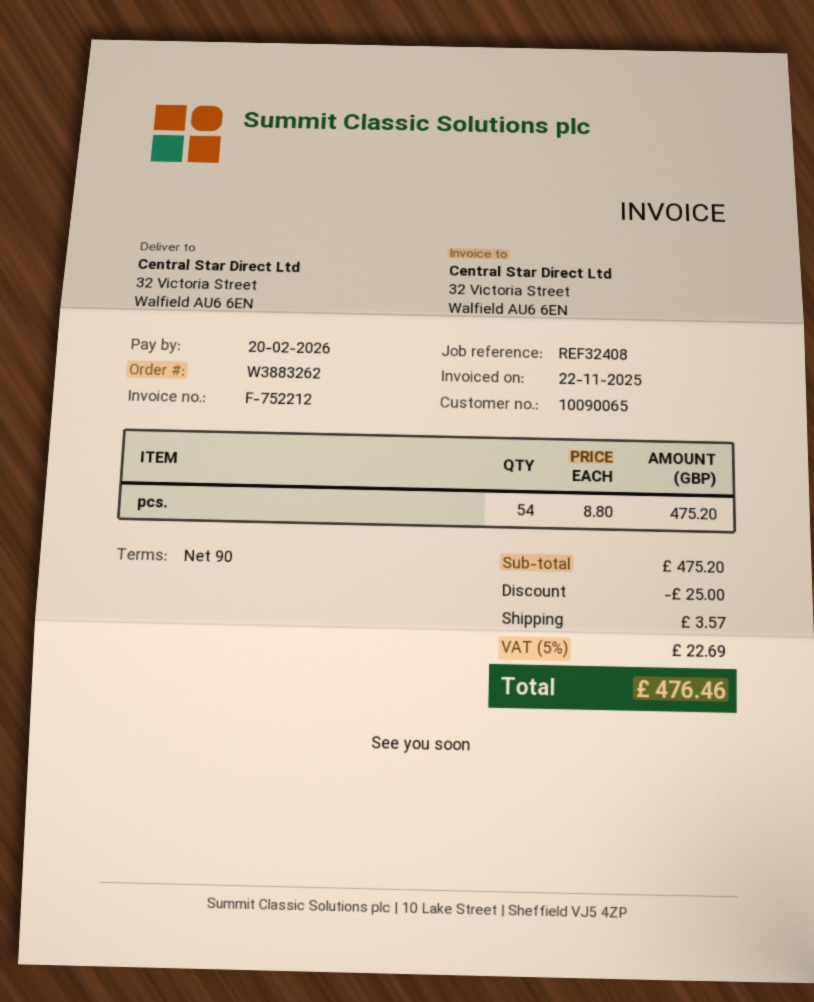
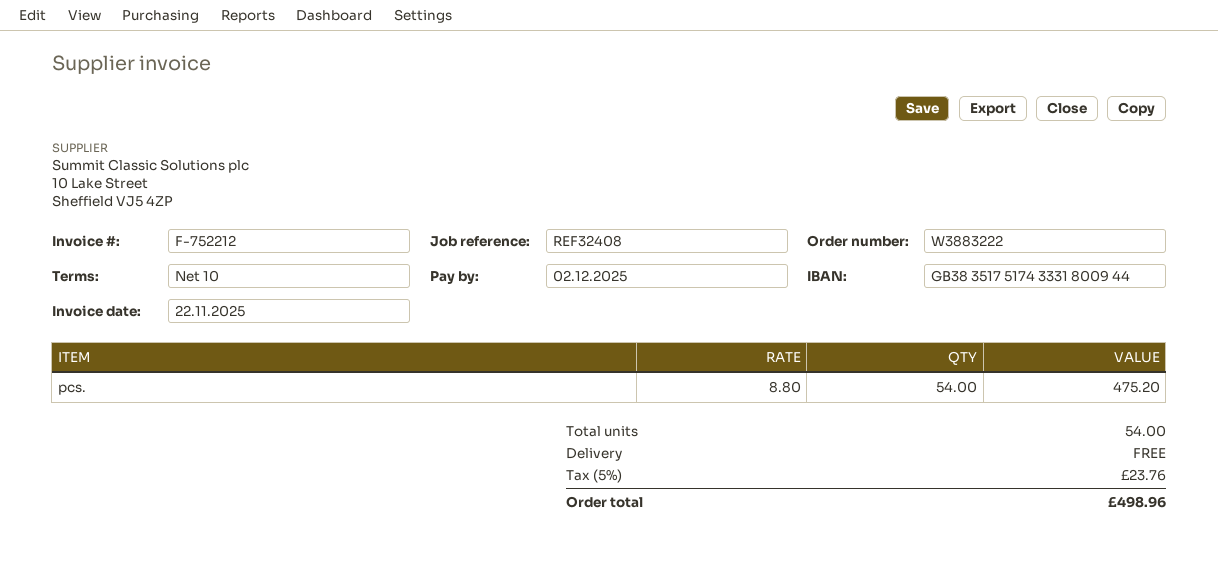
order number: W3883262 -> W3883222
payment terms: 90 days -> 10 days
due date: 2026-02-20 -> 2025-12-02
discount: 25.00 -> none
shipping: 3.57 -> 0.00
tax: 5% = 22.69 -> 5% = 23.76
total: 476.46 -> 498.96

